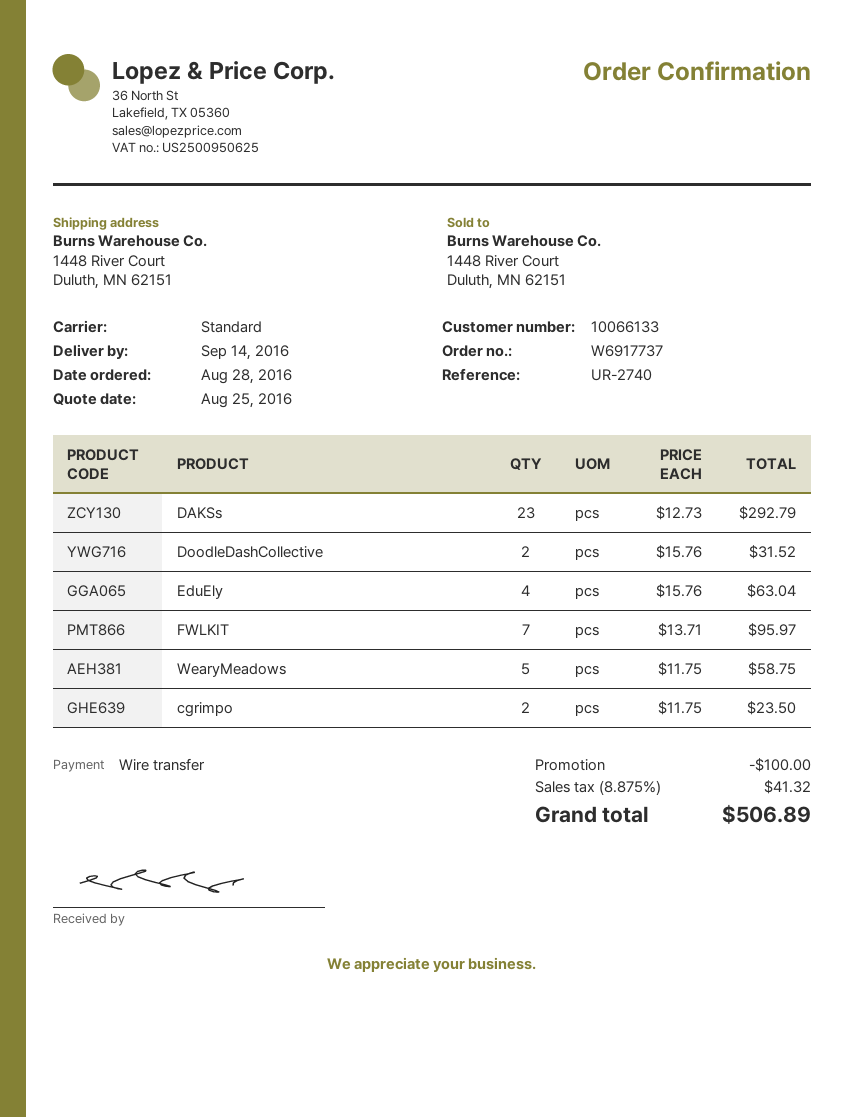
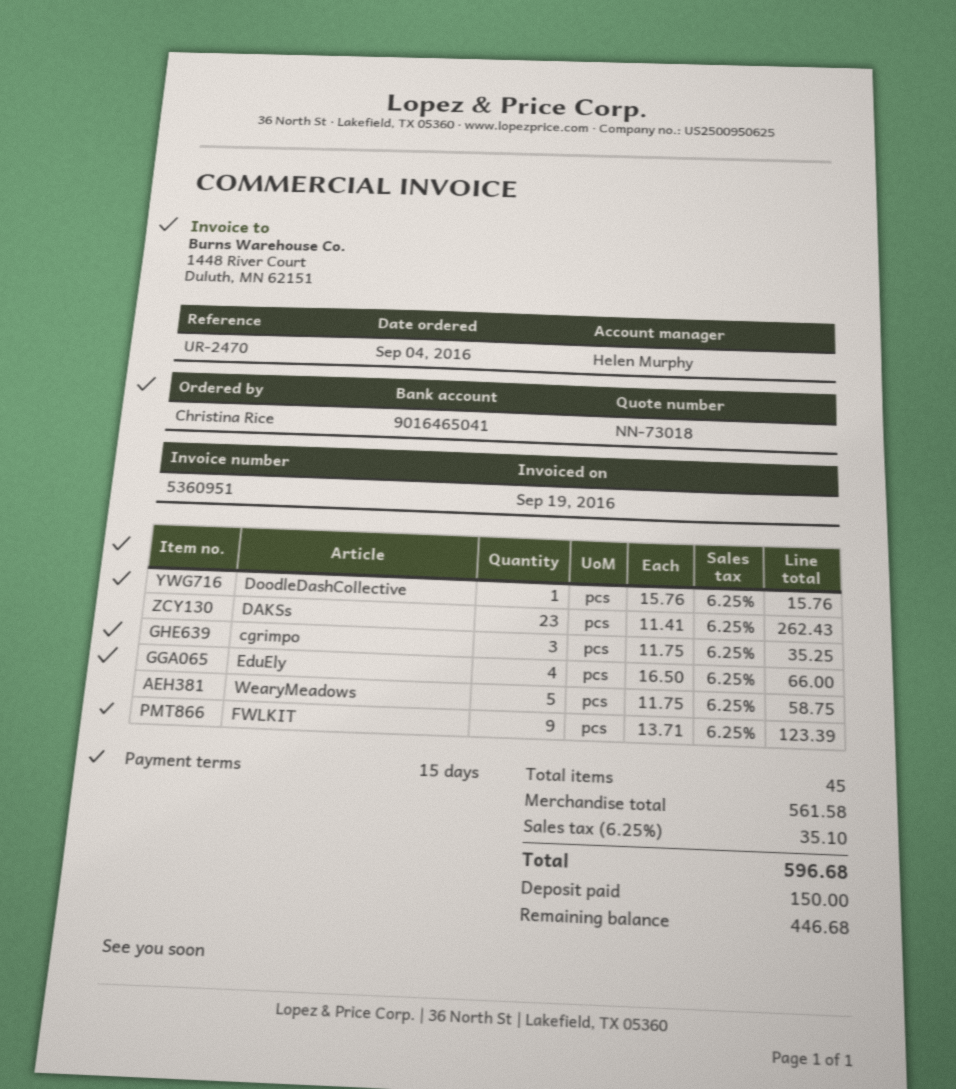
order date: 2016-08-28 -> 2016-09-04
reference: UR-2740 -> UR-2470
DAKSs: 23 x 12.73 = 292.79 -> 23 x 11.41 = 262.43
DoodleDashCollective: 2 x 15.76 = 31.52 -> 1 x 15.76 = 15.76
EduEly: 4 x 15.76 = 63.04 -> 4 x 16.50 = 66.00
FWLKIT: 7 x 13.71 = 95.97 -> 9 x 13.71 = 123.39
cgrimpo: 2 x 11.75 = 23.50 -> 3 x 11.75 = 35.25
discount: 100.00 -> none
tax: 8.875% = 41.32 -> 6.25% = 35.10
total: 506.89 -> 596.68

